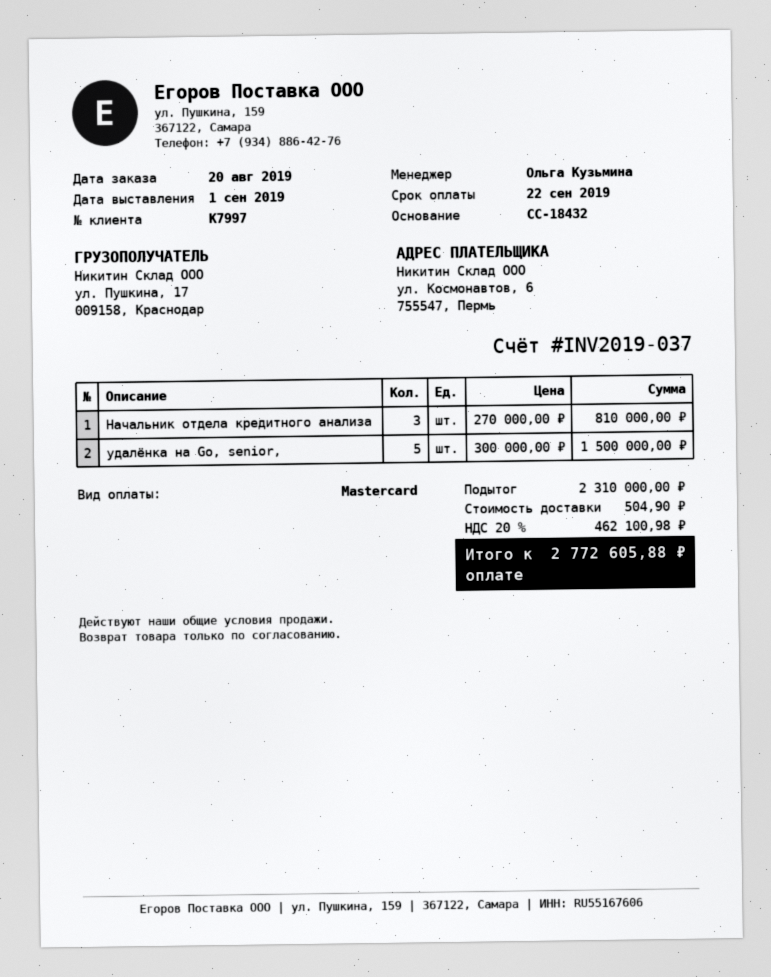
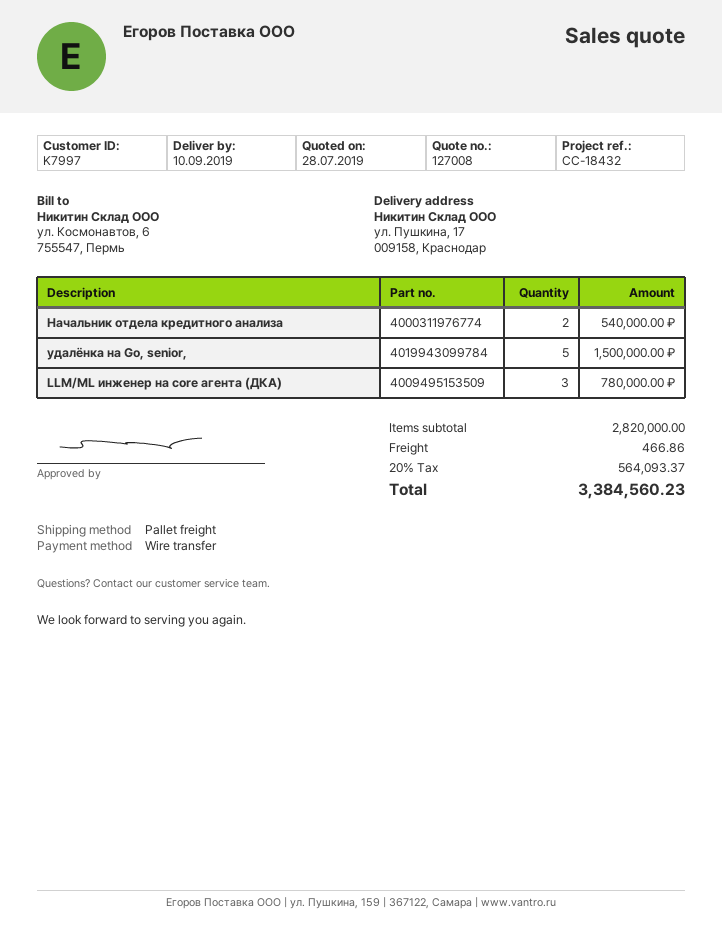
payment method: Mastercard -> bank transfer
Начальник отдела кредитного анализа: 3 for 810000.00 -> 2 for 540000.00
LLM/ML инженер на core агента (ДКА): none -> 3 for 780000.00
subtotal: 2310000.00 -> 2820000.00
shipping: 504.90 -> 466.86
tax: 20% = 462100.98 -> 20% = 564093.37
total: 2772605.88 -> 3384560.23

